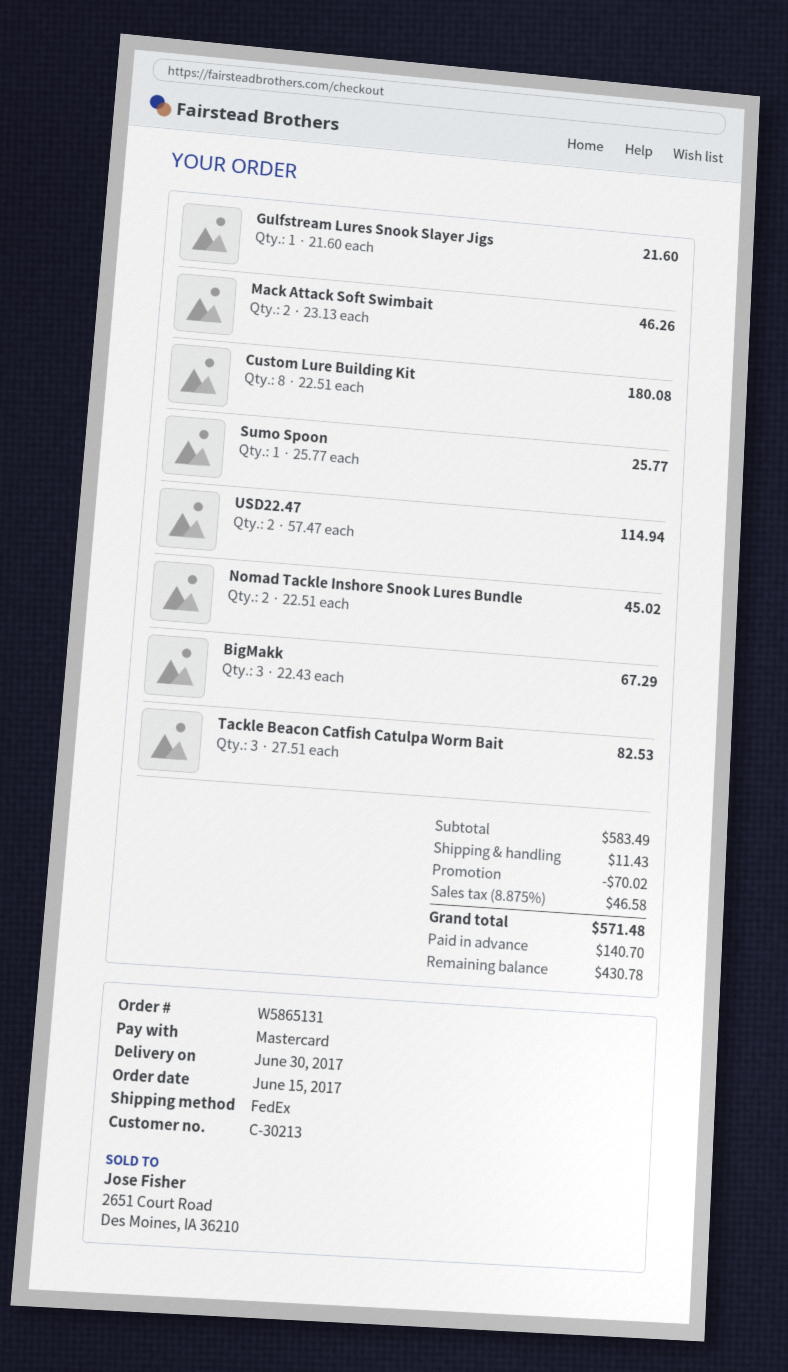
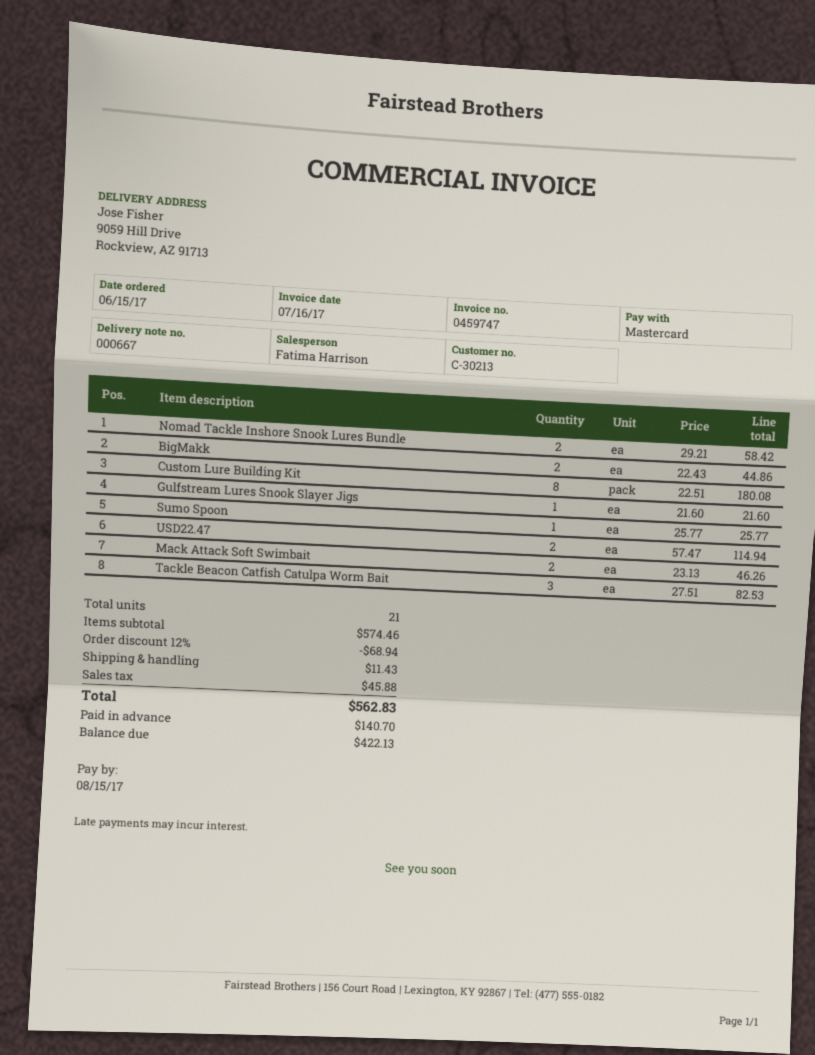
Nomad Tackle Inshore Snook Lures Bundle: 2 x 22.51 = 45.02 -> 2 x 29.21 = 58.42
BigMakk: 3 x 22.43 = 67.29 -> 2 x 22.43 = 44.86
subtotal: 583.49 -> 574.46
discount: 70.02 -> 68.94
tax: 46.58 -> 45.88
total: 571.48 -> 562.83
balance: 430.78 -> 422.13

